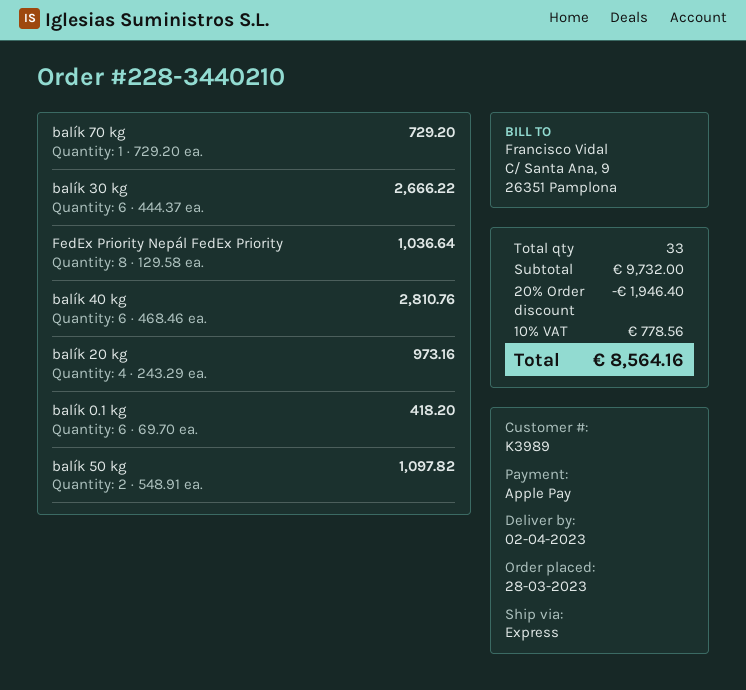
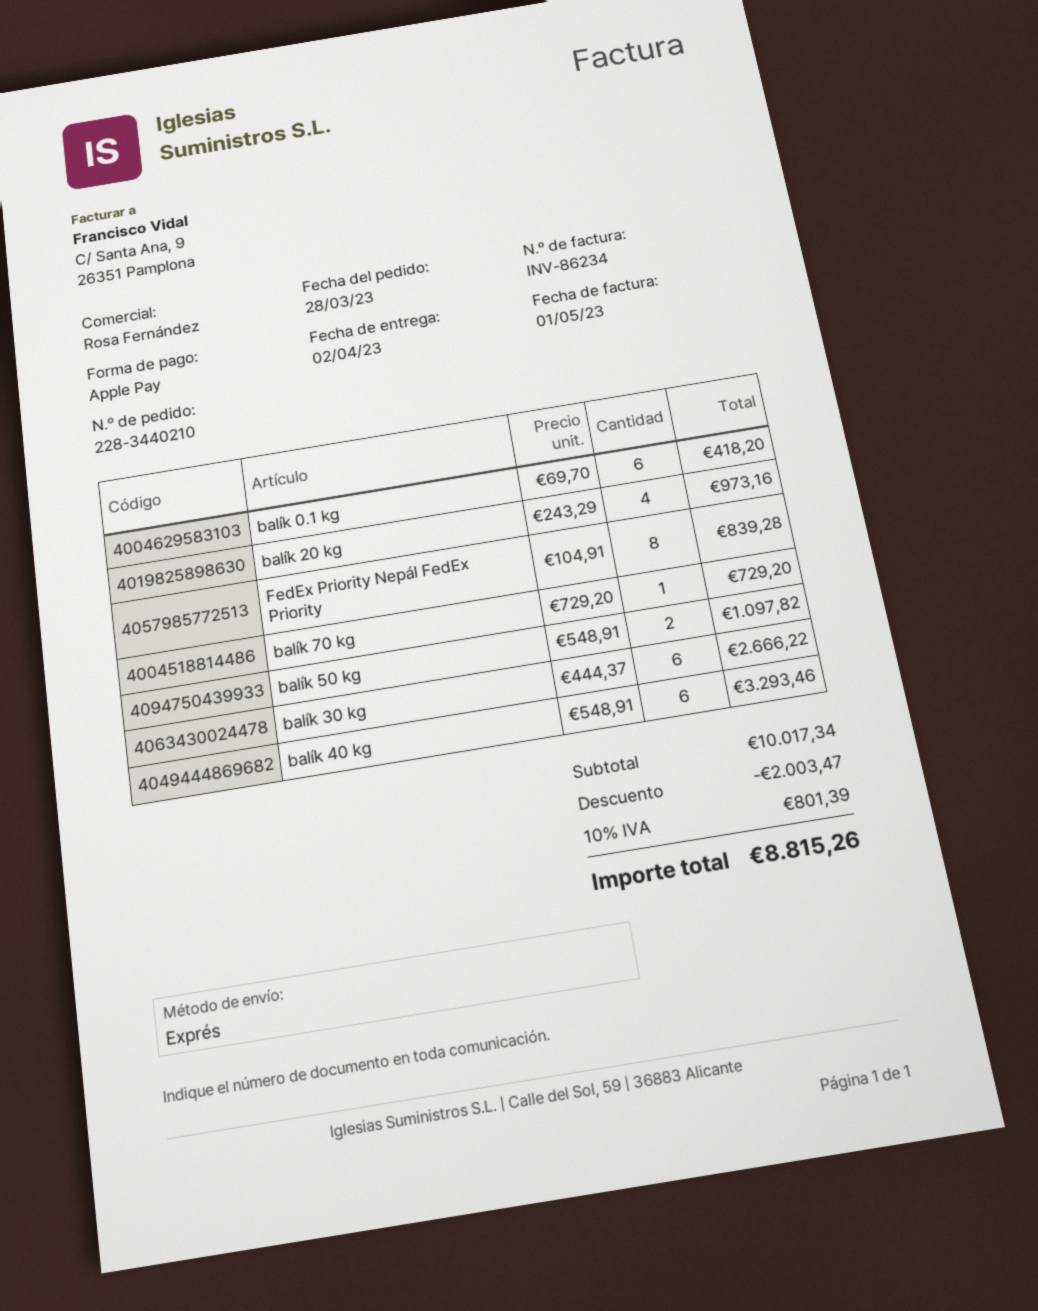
FedEx Priority Nepál FedEx Priority: 8 x 129.58 = 1036.64 -> 8 x 104.91 = 839.28
balík 40 kg: 6 x 468.46 = 2810.76 -> 6 x 548.91 = 3293.46
subtotal: 9732.00 -> 10017.34
discount: 1946.40 -> 2003.47
tax: 10% = 778.56 -> 10% = 801.39
total: 8564.16 -> 8815.26

